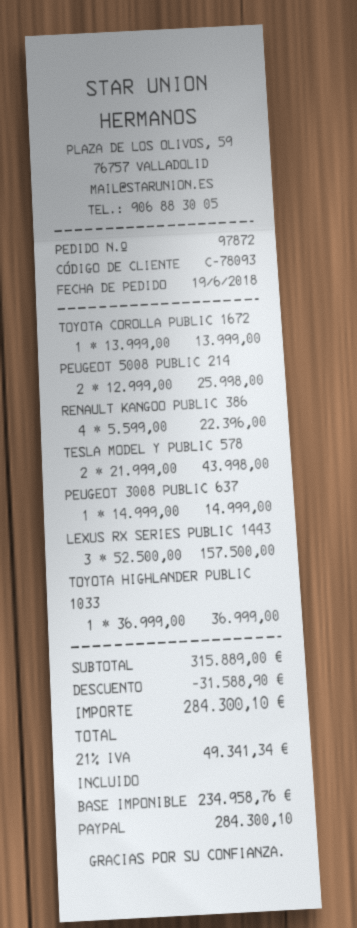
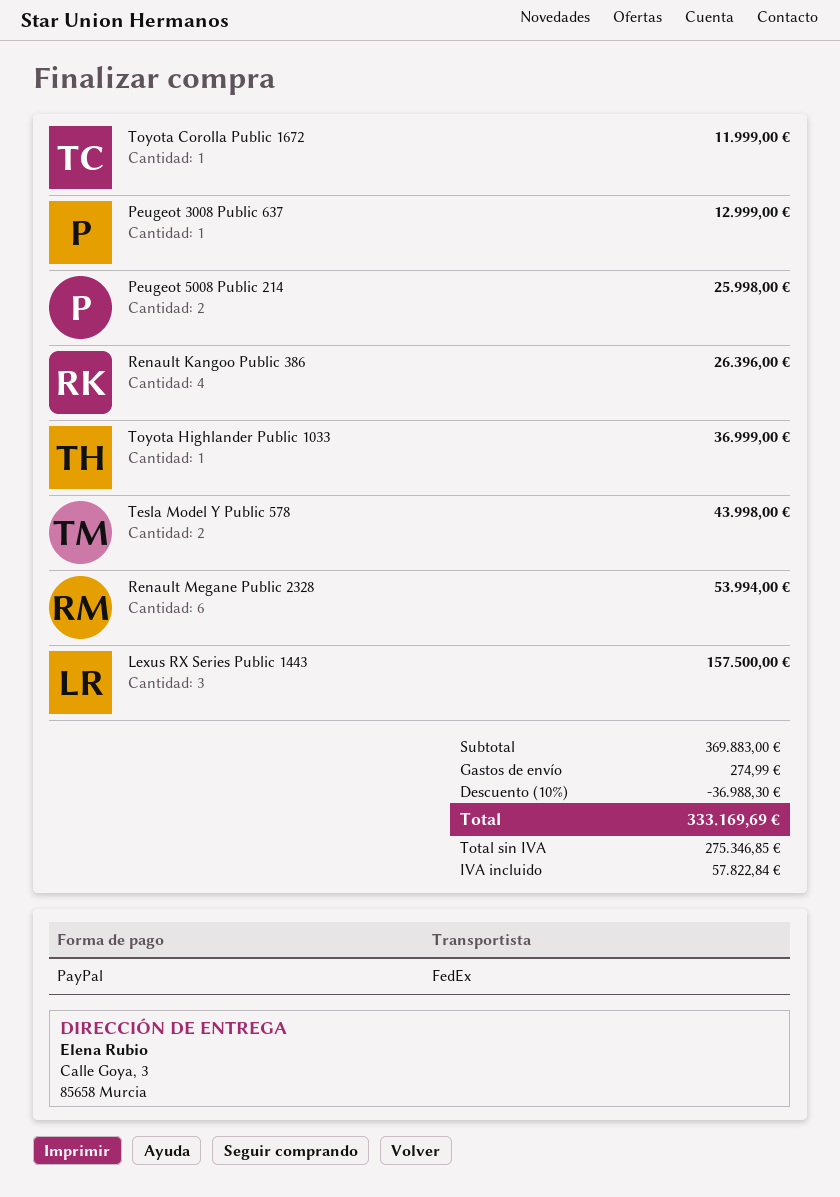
TOYOTA COROLLA PUBLIC 1672: 1 for 13999.00 -> 1 for 11999.00
RENAULT KANGOO PUBLIC 386: 4 for 22396.00 -> 4 for 26396.00
PEUGEOT 3008 PUBLIC 637: 1 for 14999.00 -> 1 for 12999.00
Renault Megane Public 2328: none -> 6 for 53994.00
subtotal: 315889.00 -> 369883.00
discount: 31588.90 -> 36988.30
shipping: none -> 274.99
net: 234958.76 -> 275346.85
tax: 49341.34 -> 57822.84
total: 284300.10 -> 333169.69

